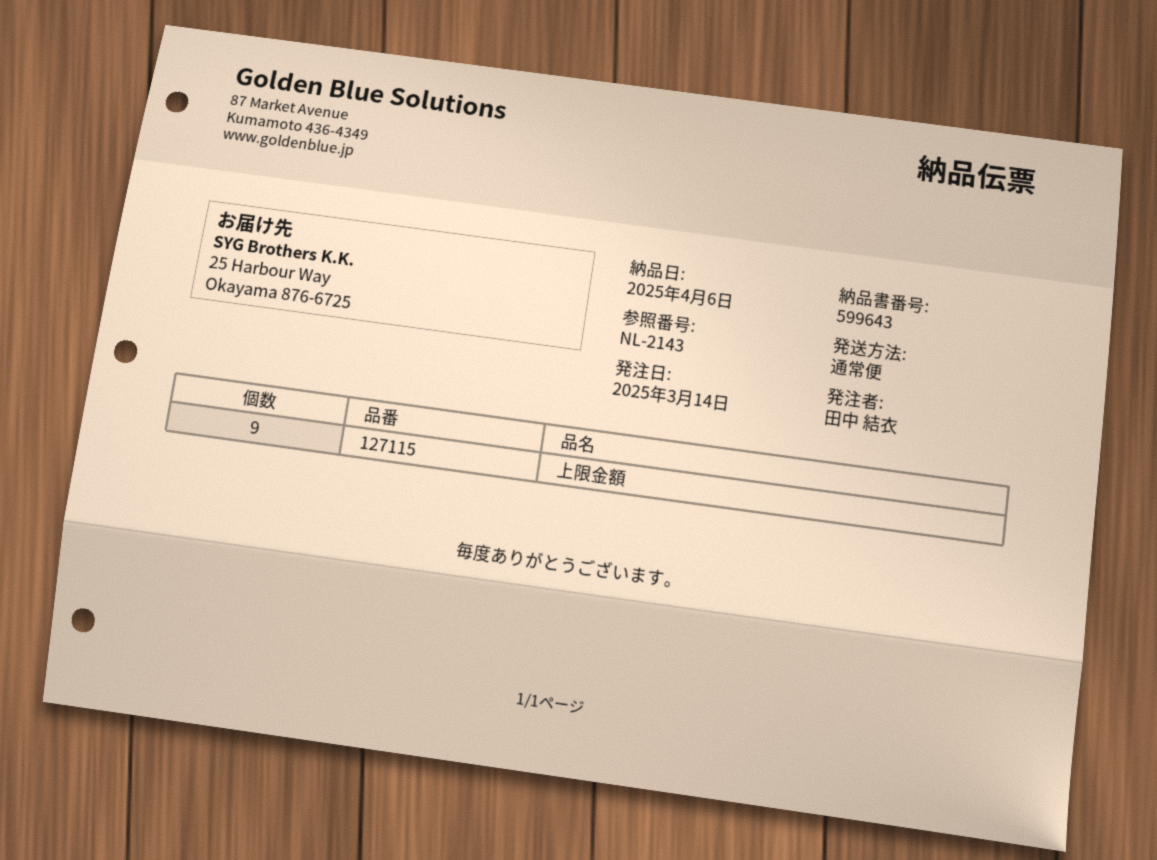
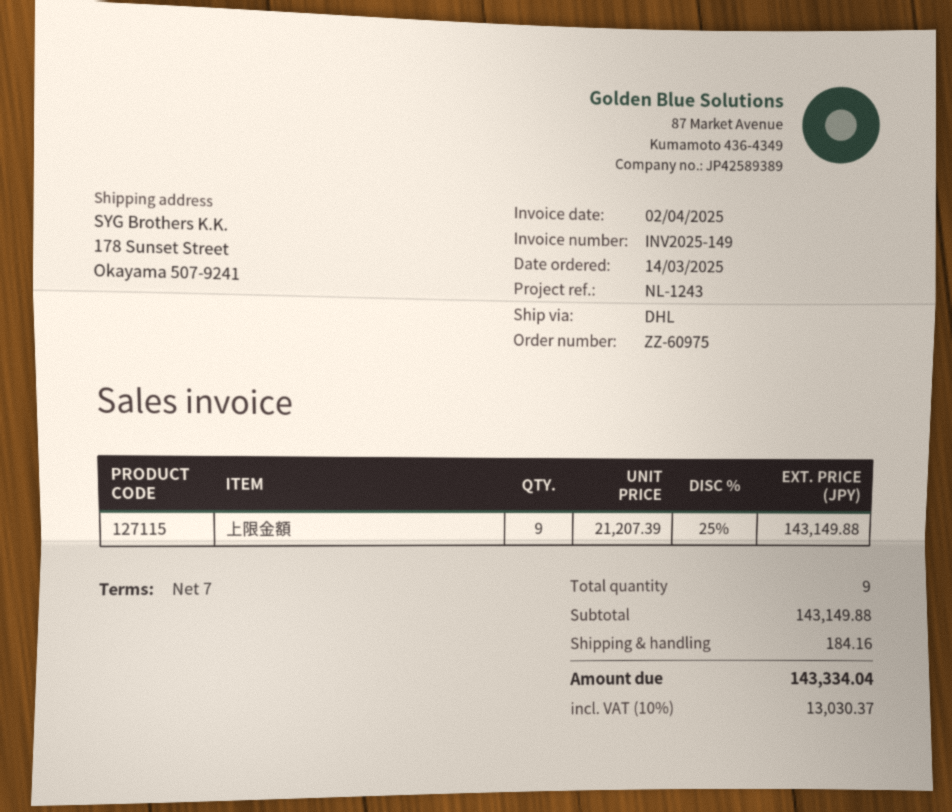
reference: NL-2143 -> NL-1243
shipping method: standard -> DHL
ship to: 25 Harbour Way, Okayama 876-6725 -> 178 Sunset Street, Okayama 507-9241

